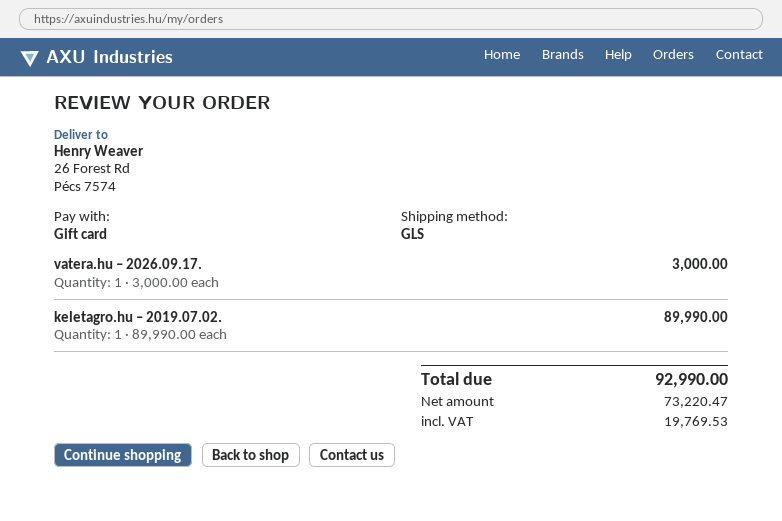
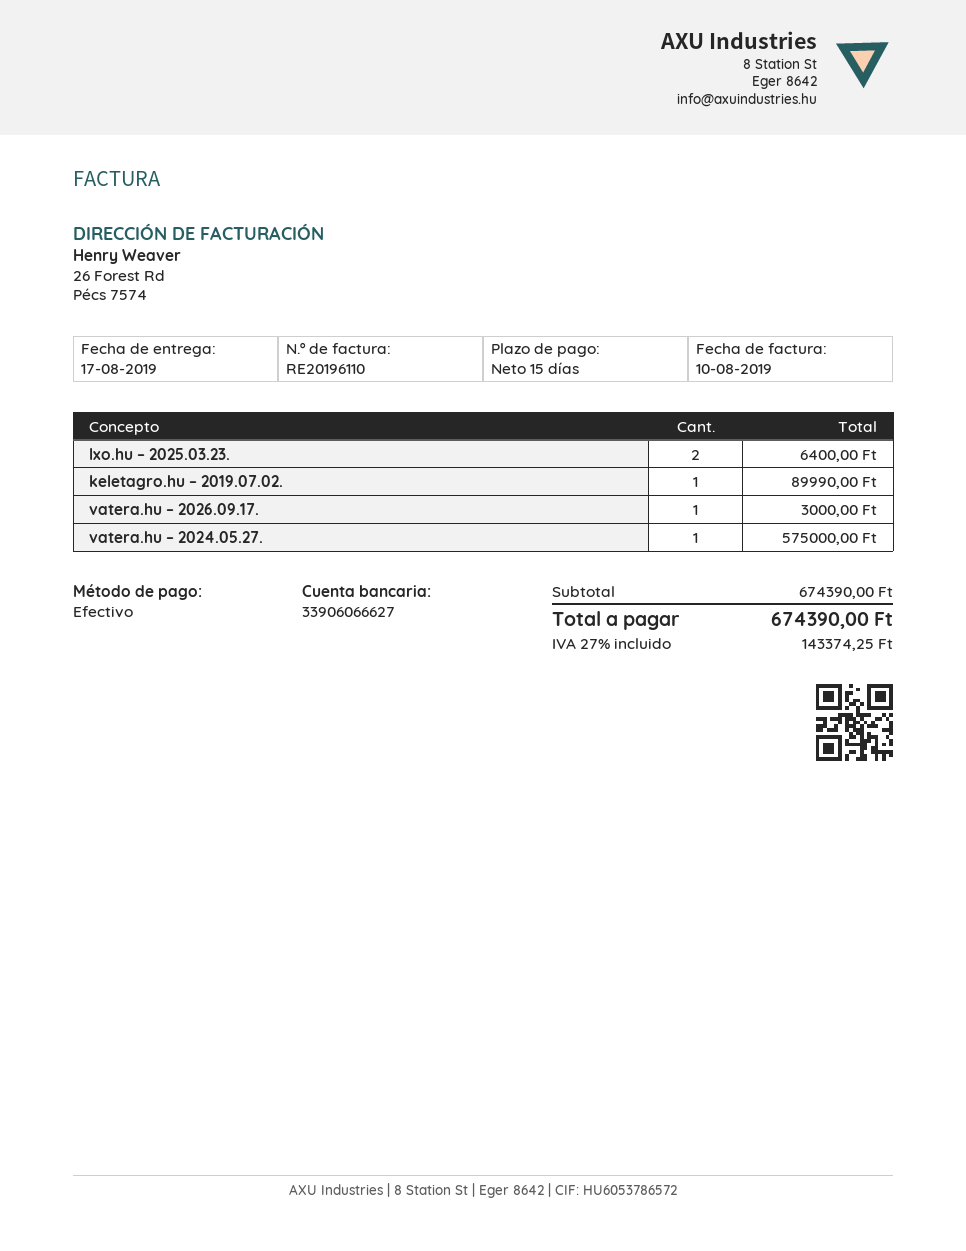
payment method: gift card -> cash
lxo.hu – 2025.03.23.: none -> 2 for 6400.00
vatera.hu – 2024.05.27.: none -> 1 for 575000.00
tax: 19769.53 -> 143374.25
total: 92990.00 -> 674390.00

